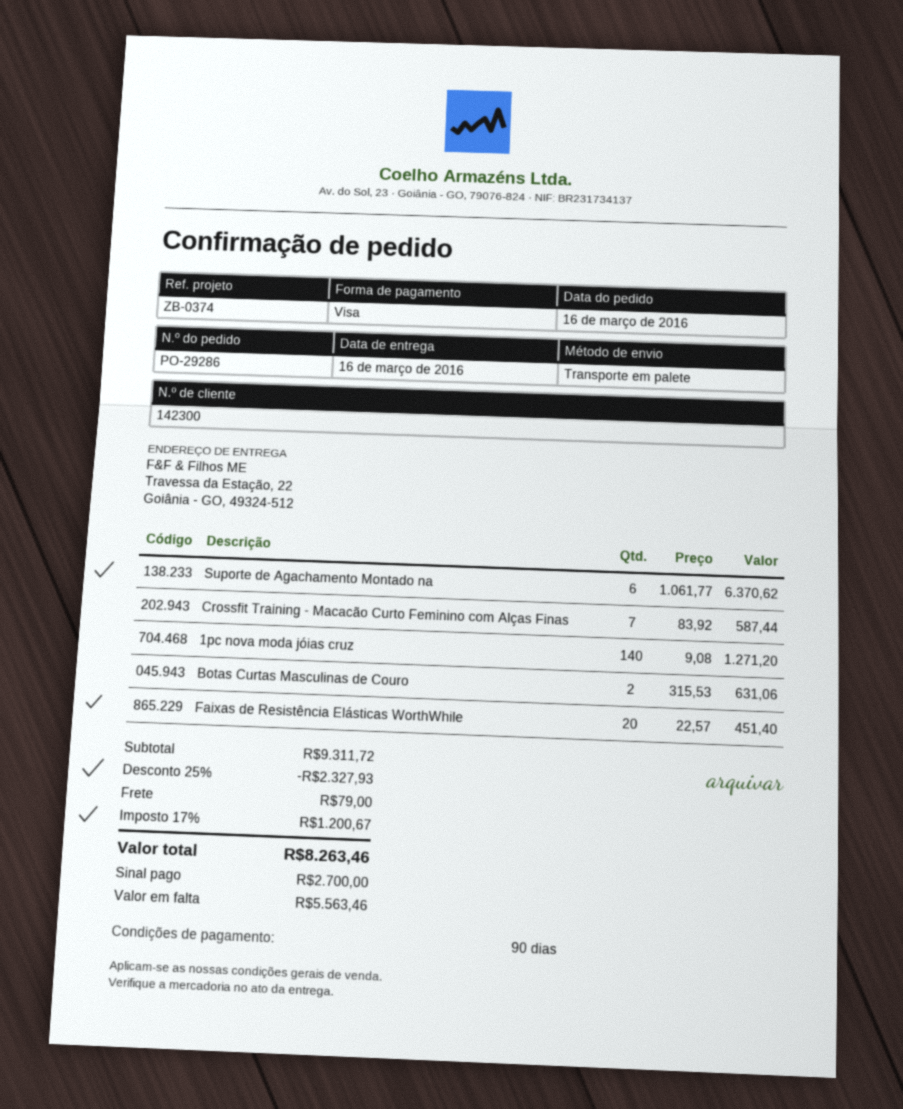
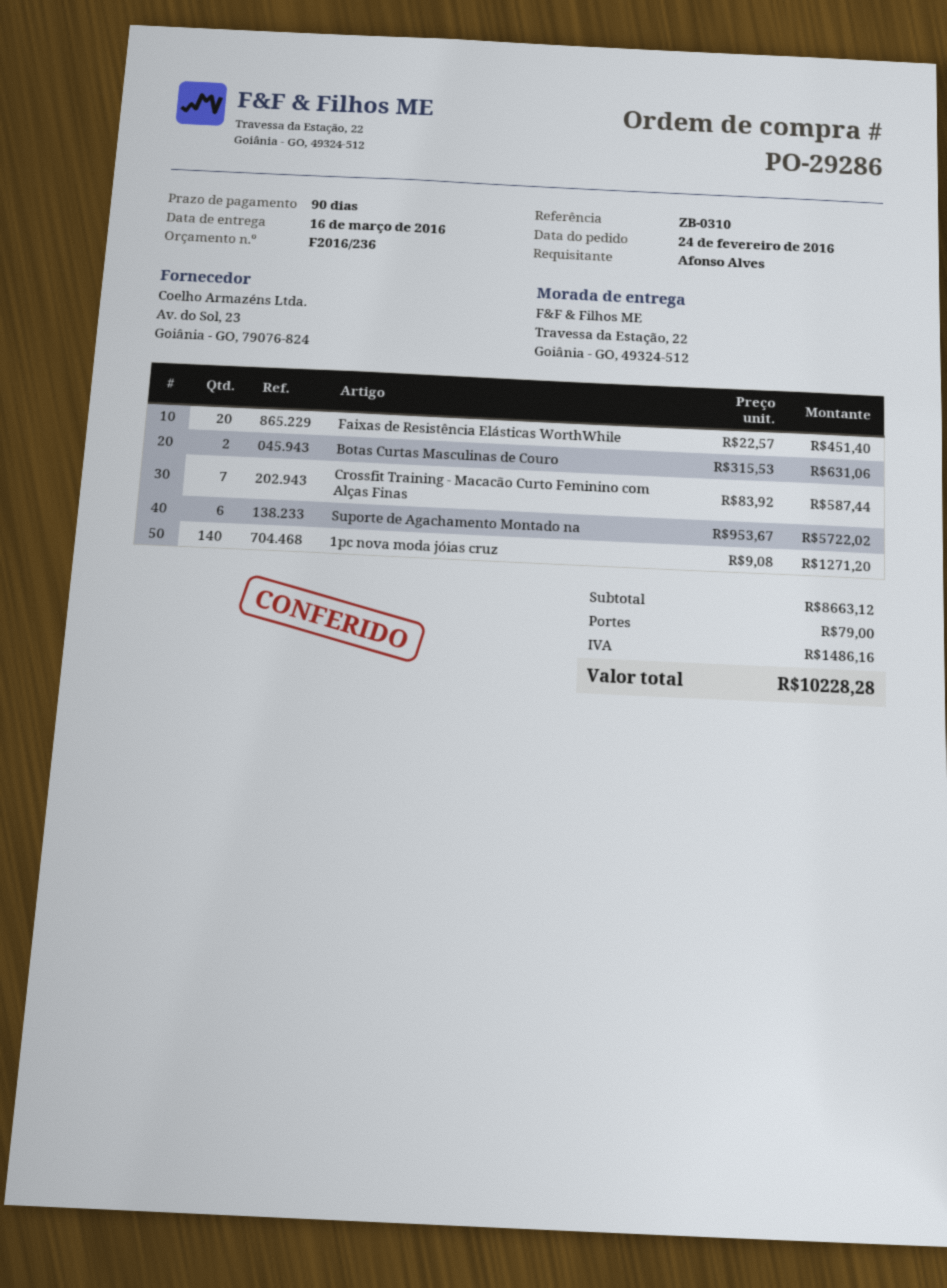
order date: 2016-03-16 -> 2016-02-24
reference: ZB-0374 -> ZB-0310
Suporte de Agachamento Montado na: 6 x 1061.77 = 6370.62 -> 6 x 953.67 = 5722.02
subtotal: 9311.72 -> 8663.12
discount: 25% = 2327.93 -> none
tax: 1200.67 -> 1486.16
total: 8263.46 -> 10228.28

